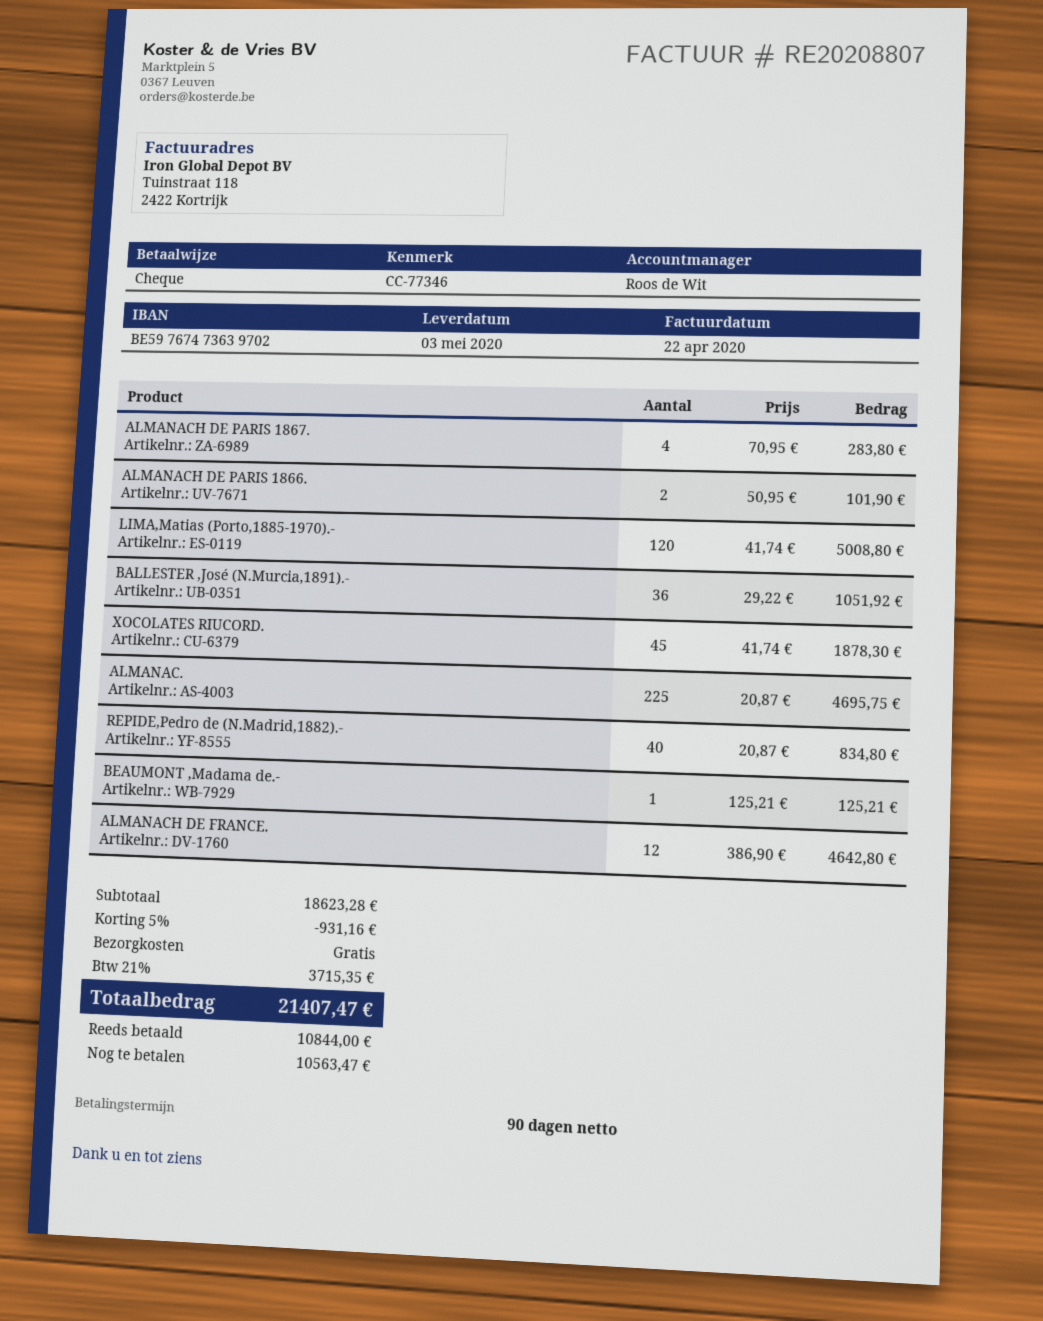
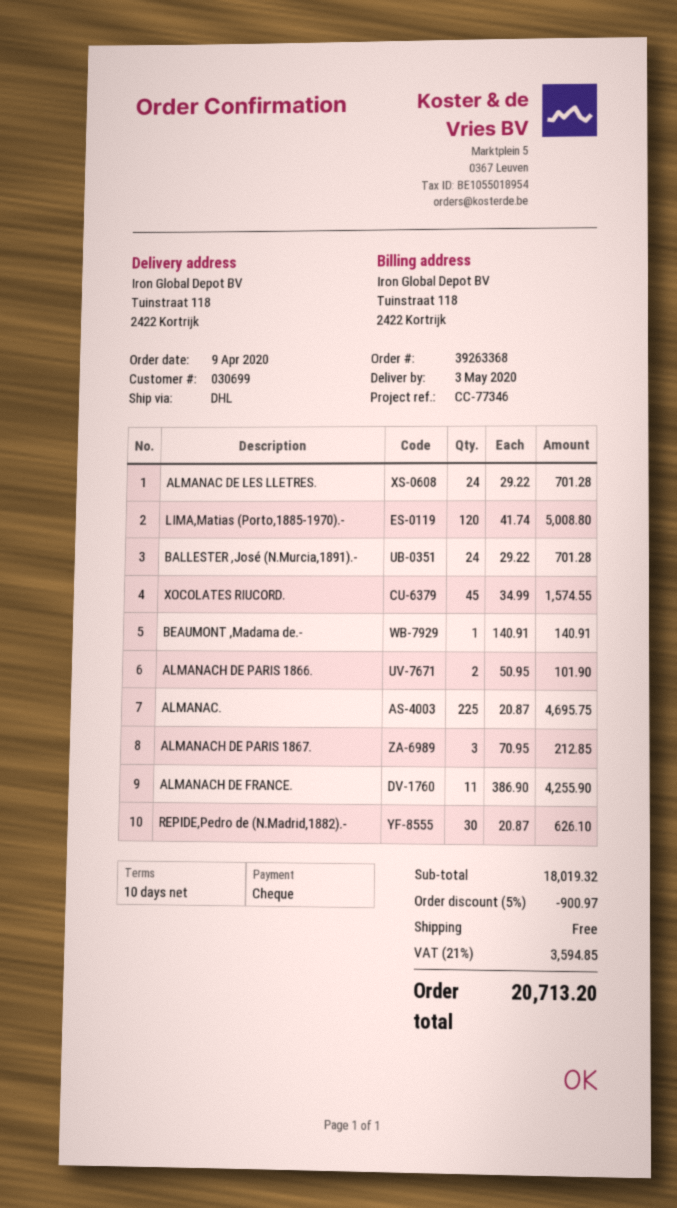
payment terms: 90 days -> 10 days
ALMANACH DE PARIS 1867.: 4 x 70.95 = 283.80 -> 3 x 70.95 = 212.85
BALLESTER ,José (N.Murcia,1891).-: 36 x 29.22 = 1051.92 -> 24 x 29.22 = 701.28
XOCOLATES RIUCORD.: 45 x 41.74 = 1878.30 -> 45 x 34.99 = 1574.55
REPIDE,Pedro de (N.Madrid,1882).-: 40 x 20.87 = 834.80 -> 30 x 20.87 = 626.10
BEAUMONT ,Madama de.-: 1 x 125.21 = 125.21 -> 1 x 140.91 = 140.91
ALMANACH DE FRANCE.: 12 x 386.90 = 4642.80 -> 11 x 386.90 = 4255.90
ALMANAC DE LES LLETRES.: none -> 24 x 29.22 = 701.28
subtotal: 18623.28 -> 18019.32
discount: 5% = 931.16 -> 5% = 900.97
tax: 21% = 3715.35 -> 21% = 3594.85
total: 21407.47 -> 20713.20

